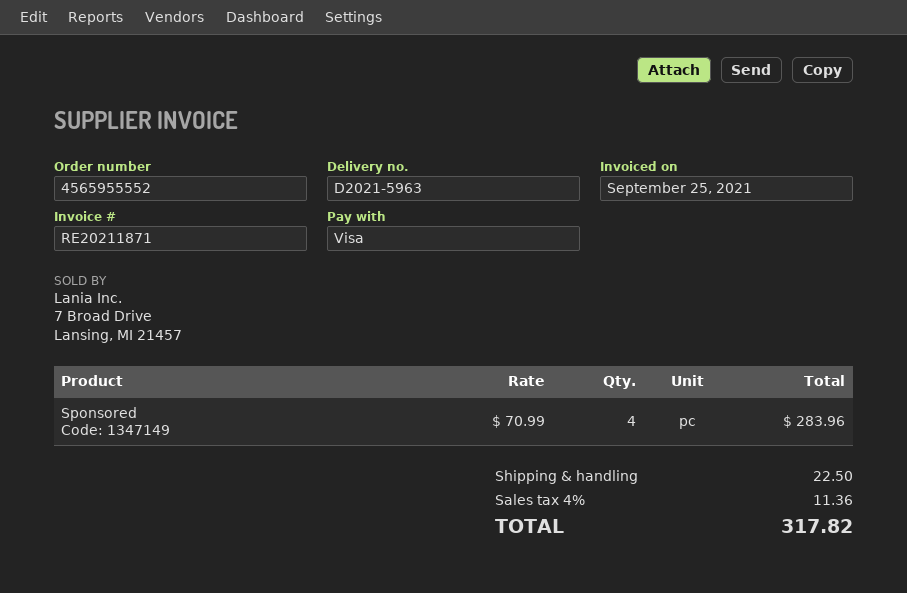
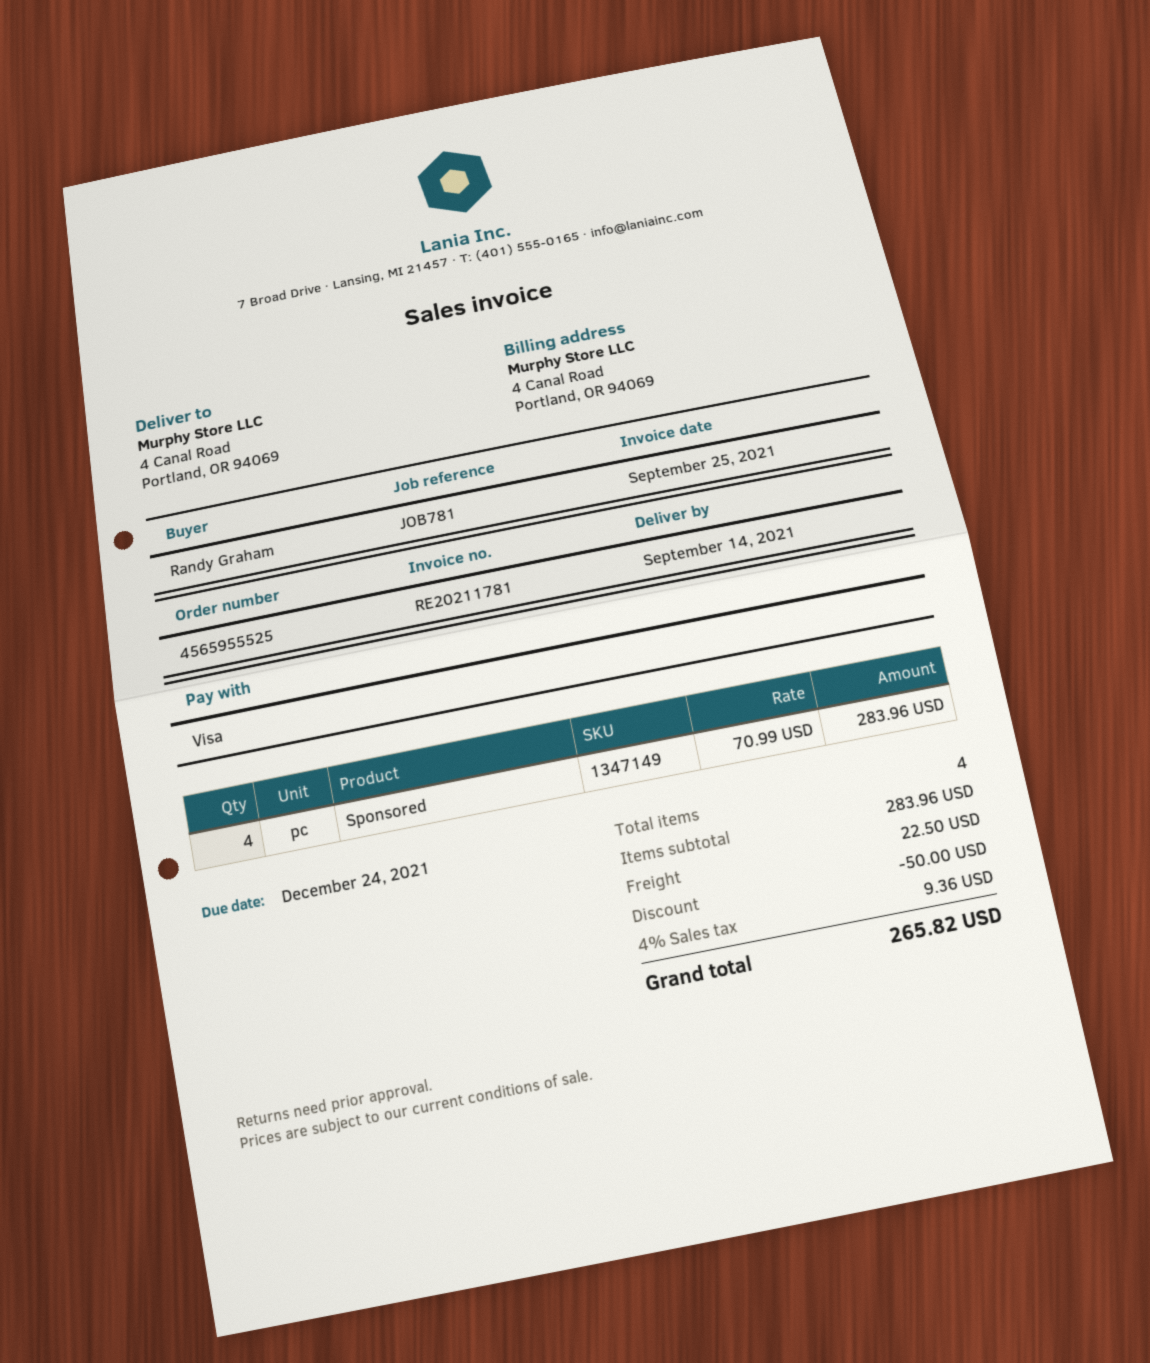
order number: 4565955552 -> 4565955525
invoice number: RE20211871 -> RE20211781
discount: none -> 50.00
tax: 4% = 11.36 -> 4% = 9.36
total: 317.82 -> 265.82

